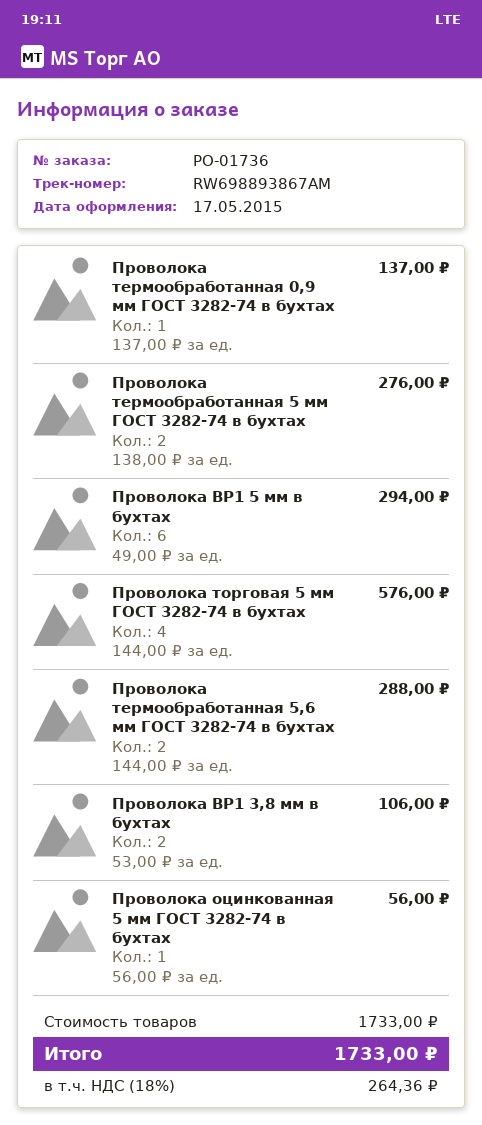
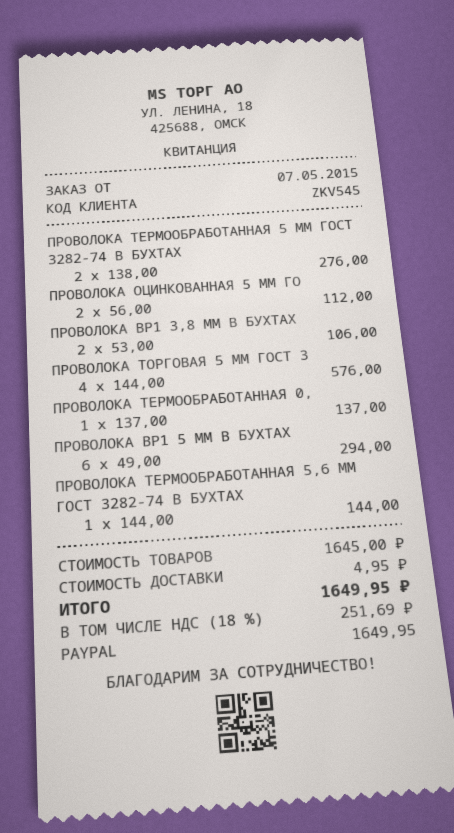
order date: 2015-05-17 -> 2015-05-07
Проволока термообработанная 5,6 мм ГОСТ 3282-74 в бухтах: 2 x 144.00 = 288.00 -> 1 x 144.00 = 144.00
Проволока оцинкованная 5 мм ГОСТ 3282-74 в бухтах: 1 x 56.00 = 56.00 -> 2 x 56.00 = 112.00
subtotal: 1733.00 -> 1645.00
shipping: none -> 4.95
tax: 18% = 264.36 -> 18% = 251.69
total: 1733.00 -> 1649.95

